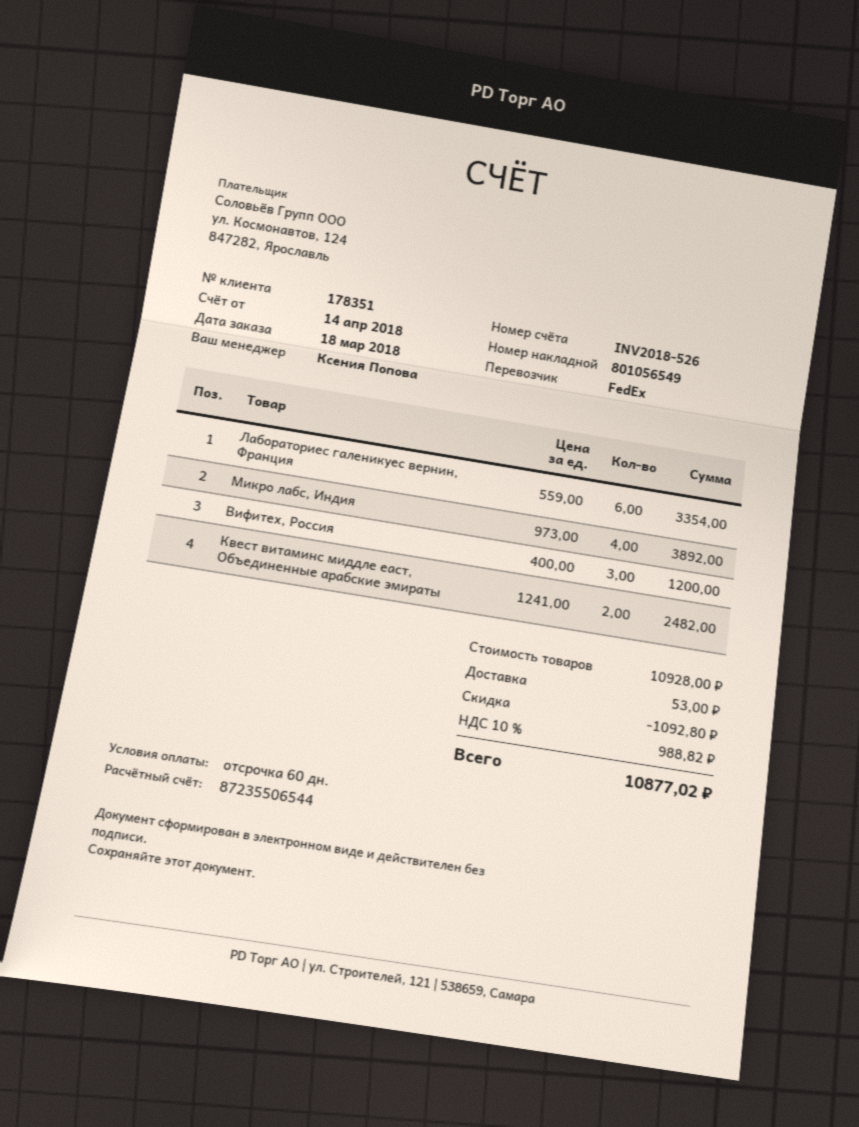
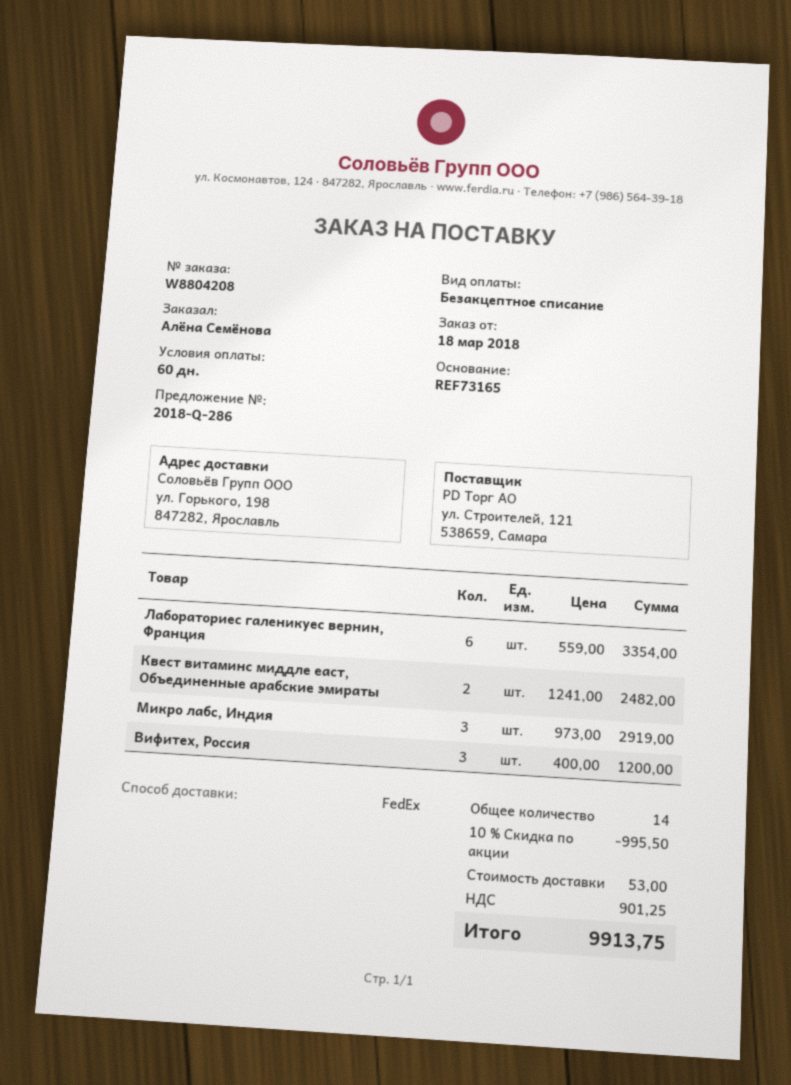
Микро лабс, Индия: 4 x 973.00 = 3892.00 -> 3 x 973.00 = 2919.00
discount: 1092.80 -> 995.50
tax: 988.82 -> 901.25
total: 10877.02 -> 9913.75

